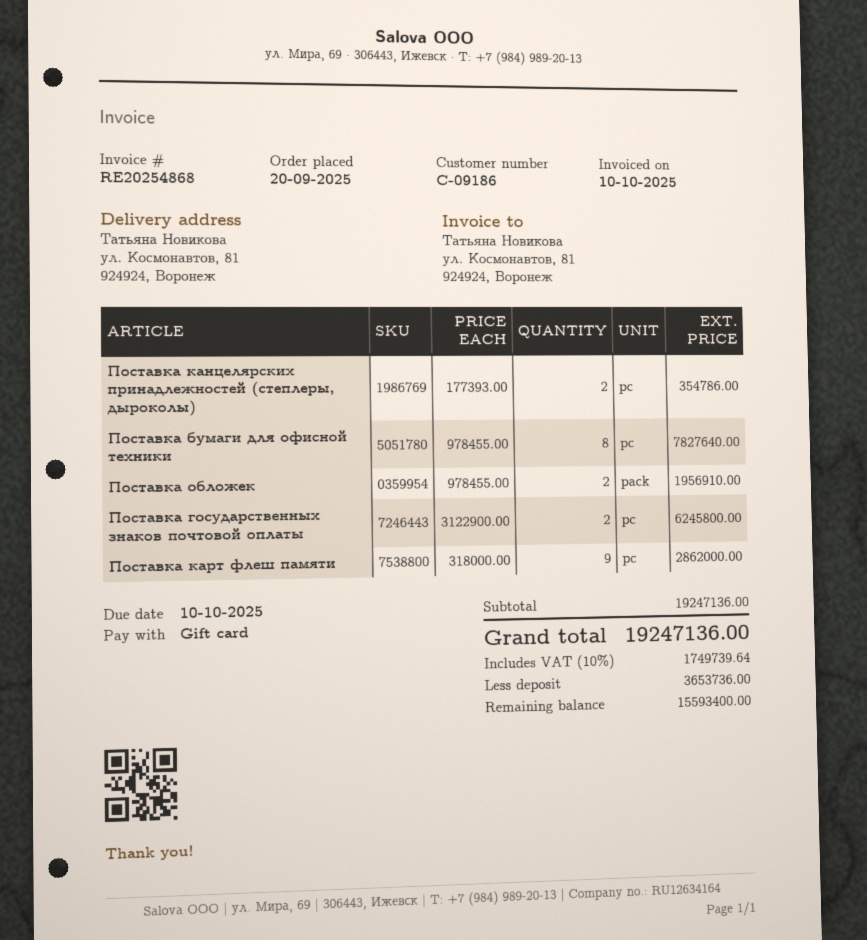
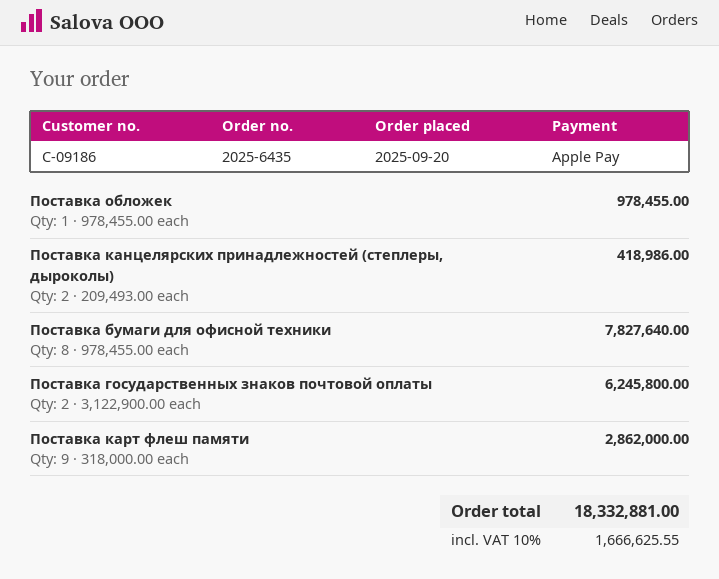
payment method: gift card -> Apple Pay
Поставка канцелярских принадлежностей (степлеры, дыроколы): 2 x 177393.00 = 354786.00 -> 2 x 209493.00 = 418986.00
Поставка обложек: 2 x 978455.00 = 1956910.00 -> 1 x 978455.00 = 978455.00
tax: 10% = 1749739.64 -> 10% = 1666625.55
total: 19247136.00 -> 18332881.00

